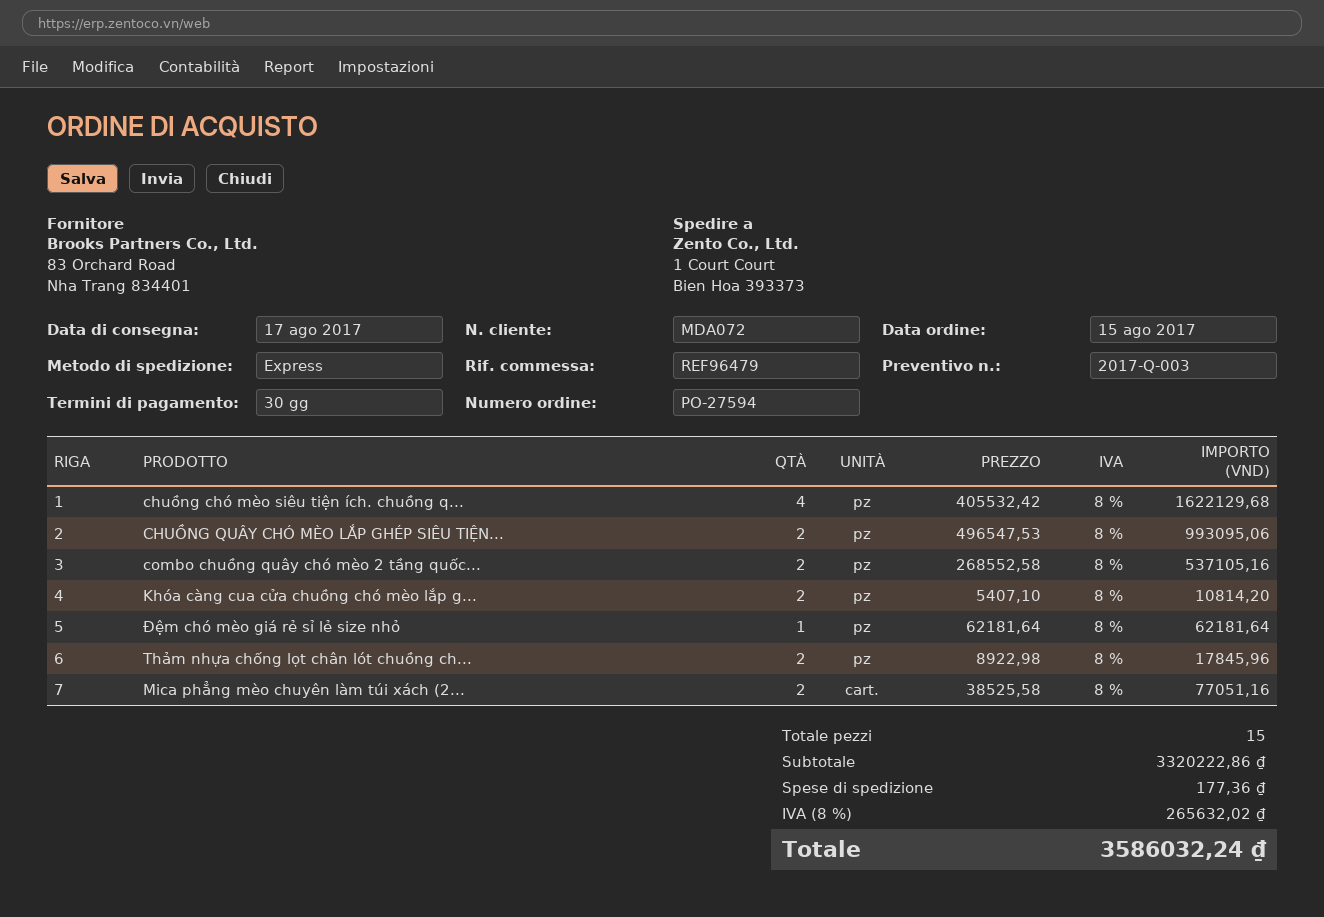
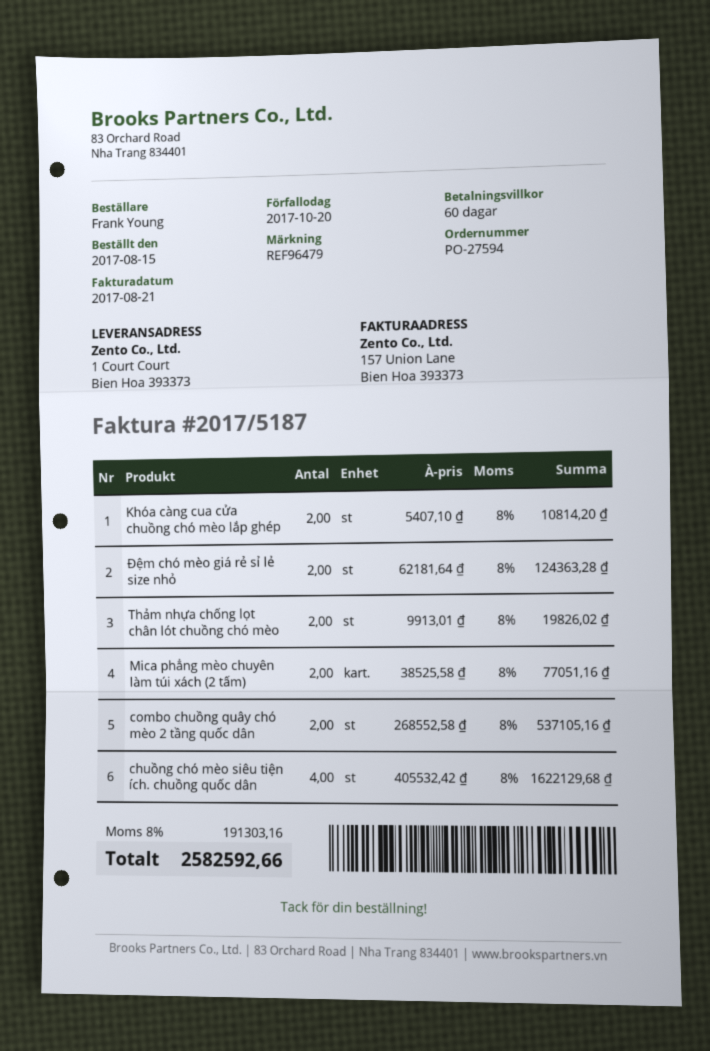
payment terms: 30 days -> 60 days
CHUỒNG QUÂY CHÓ MÈO LẮP GHÉP SIÊU TIỆN...: 2 x 496547.53 = 993095.06 -> none
Đệm chó mèo giá rẻ sỉ lẻ size nhỏ: 1 x 62181.64 = 62181.64 -> 2 x 62181.64 = 124363.28
Thảm nhựa chống lọt chân lót chuồng ch...: 2 x 8922.98 = 17845.96 -> 2 x 9913.01 = 19826.02
shipping: 177.36 -> none
tax: 8% = 265632.02 -> 8% = 191303.16
total: 3586032.24 -> 2582592.66

